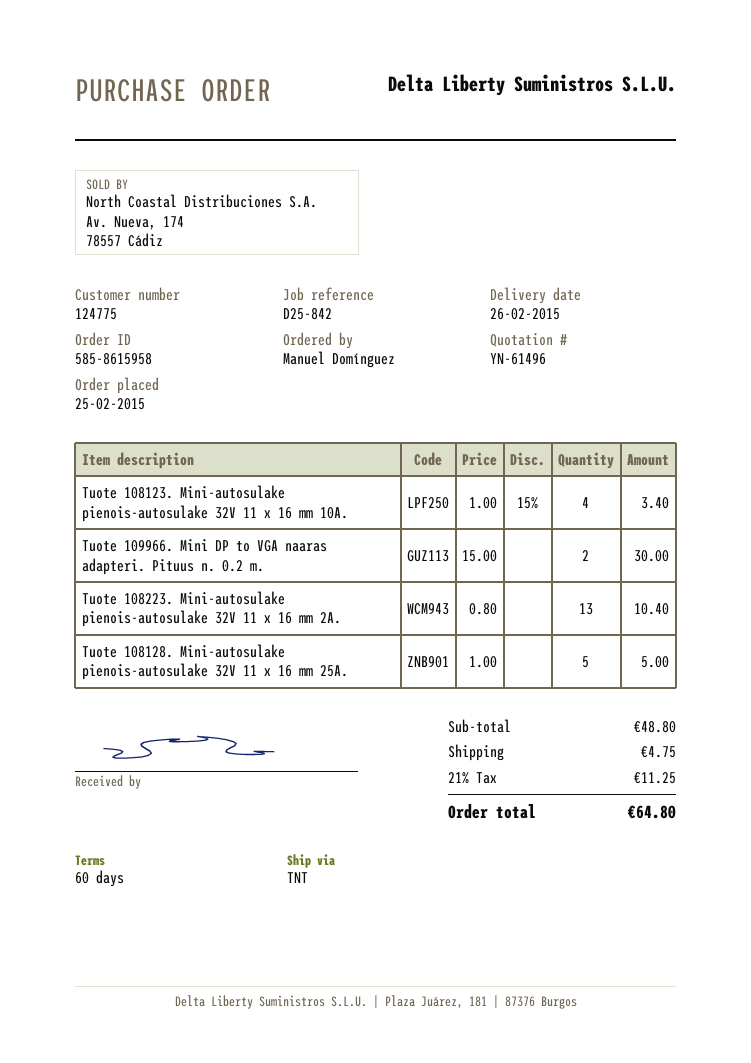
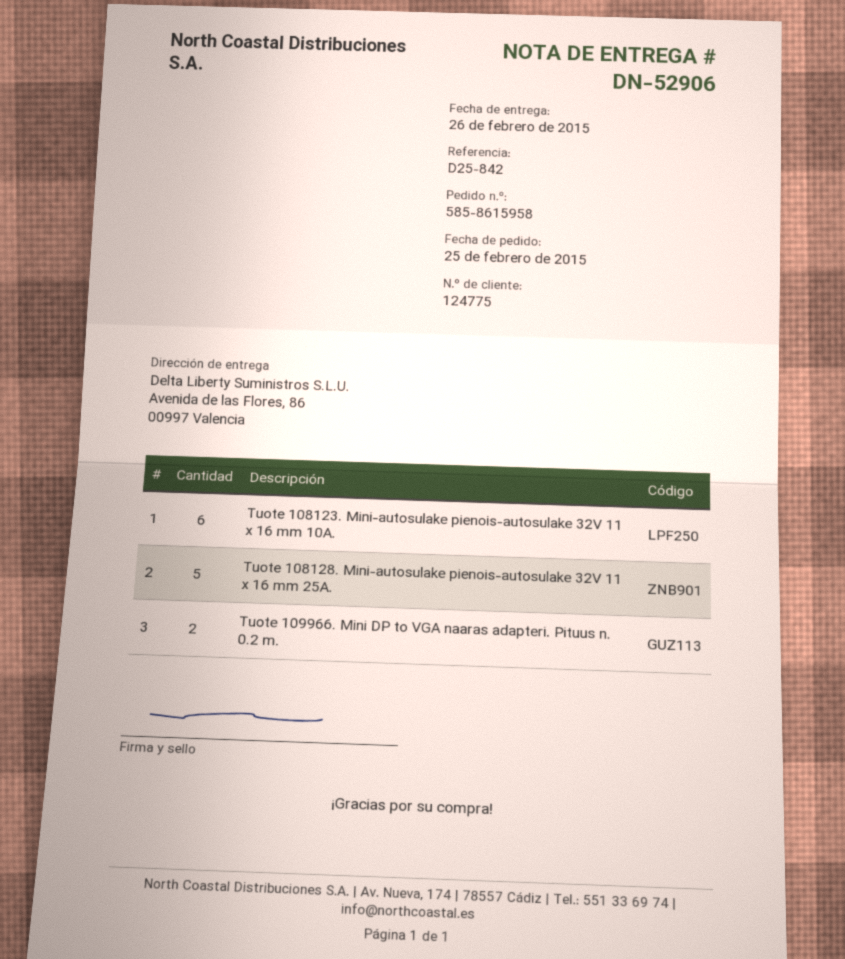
Tuote 108123. Mini-autosulake pienois-autosulake 32V 11 x 16 mm 10A.: 4 -> 6
Tuote 108223. Mini-autosulake pienois-autosulake 32V 11 x 16 mm 2A.: 13 -> none

